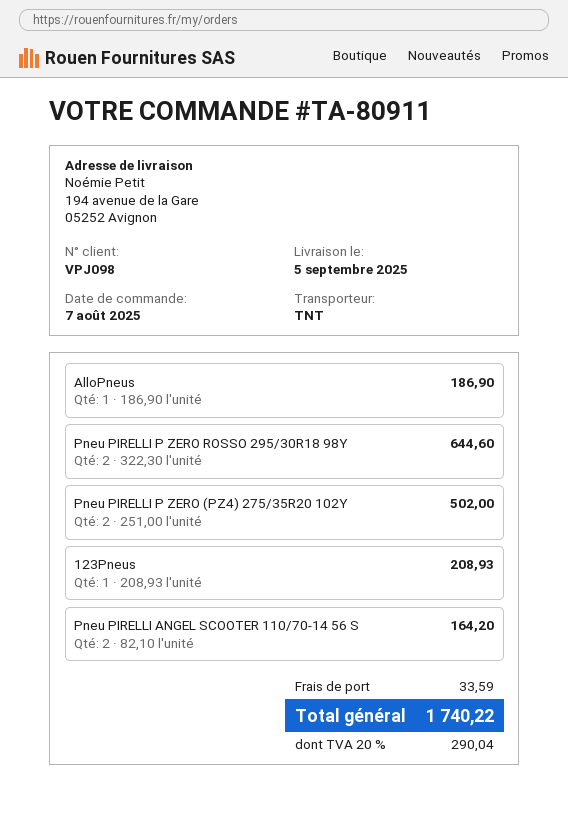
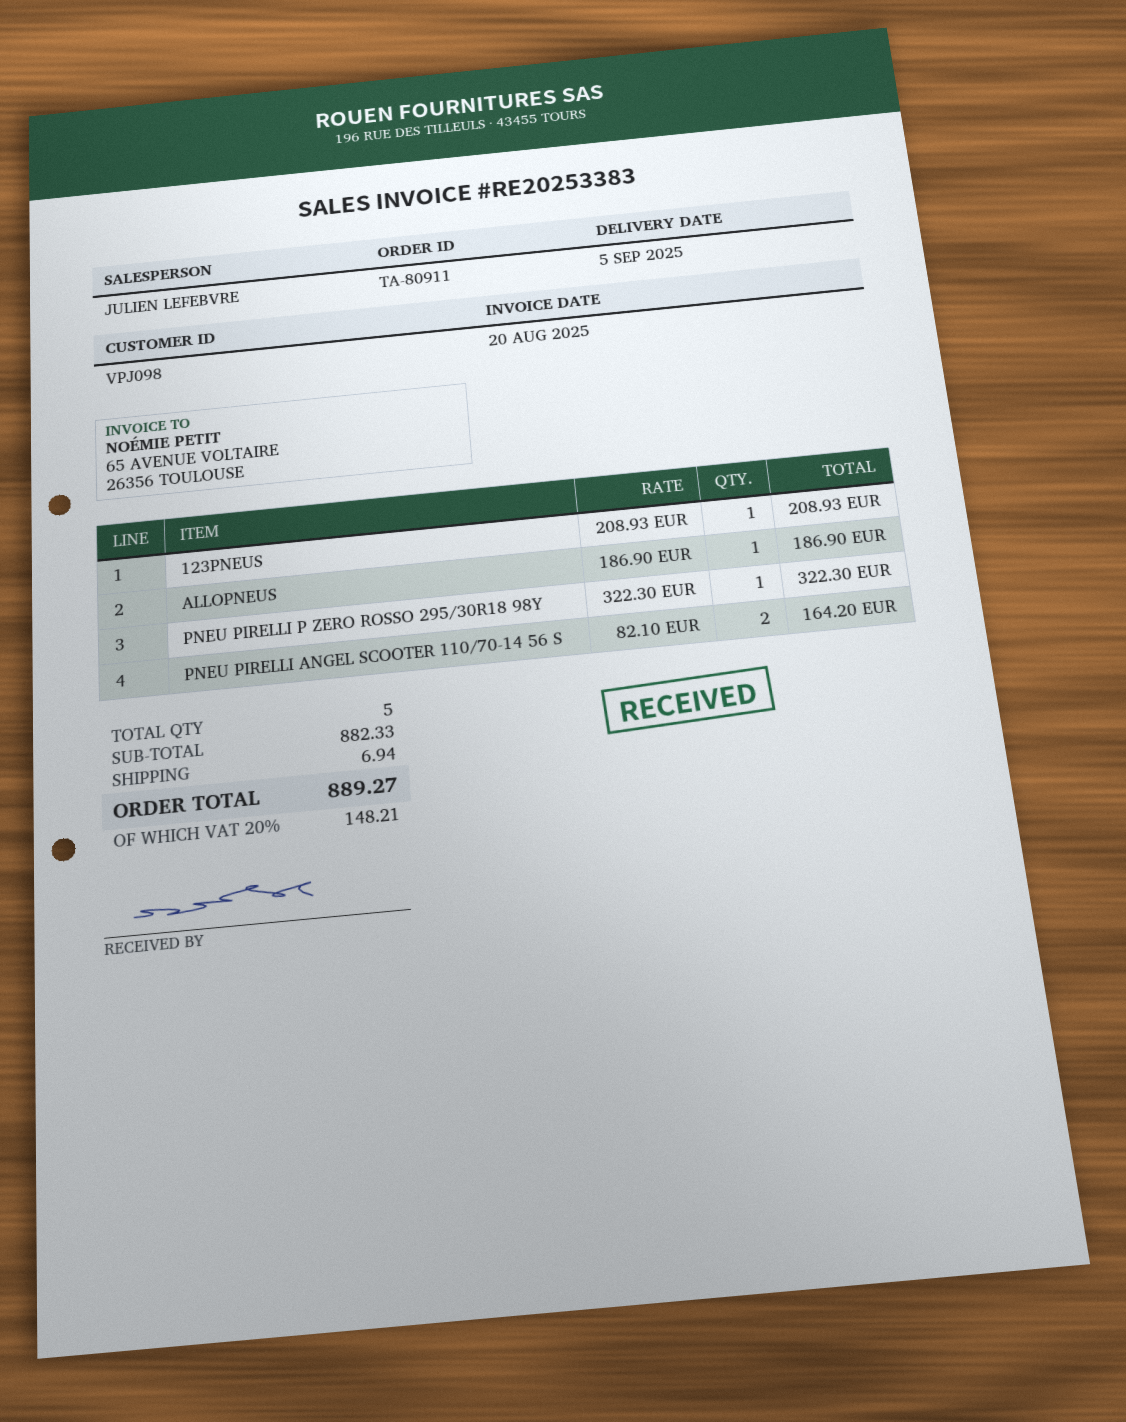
Pneu PIRELLI P ZERO ROSSO 295/30R18 98Y: 2 x 322.30 = 644.60 -> 1 x 322.30 = 322.30
Pneu PIRELLI P ZERO (PZ4) 275/35R20 102Y: 2 x 251.00 = 502.00 -> none
shipping: 33.59 -> 6.94
tax: 20% = 290.04 -> 20% = 148.21
total: 1740.22 -> 889.27

